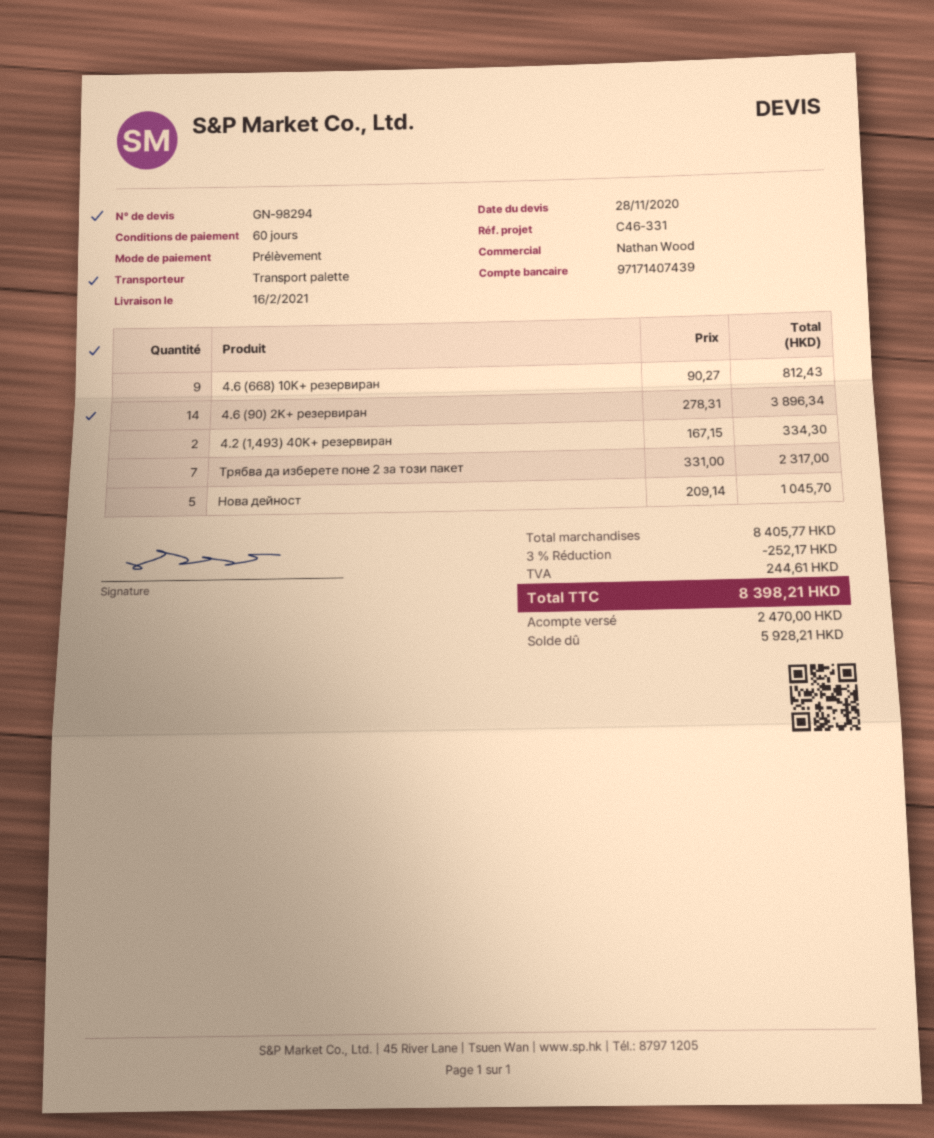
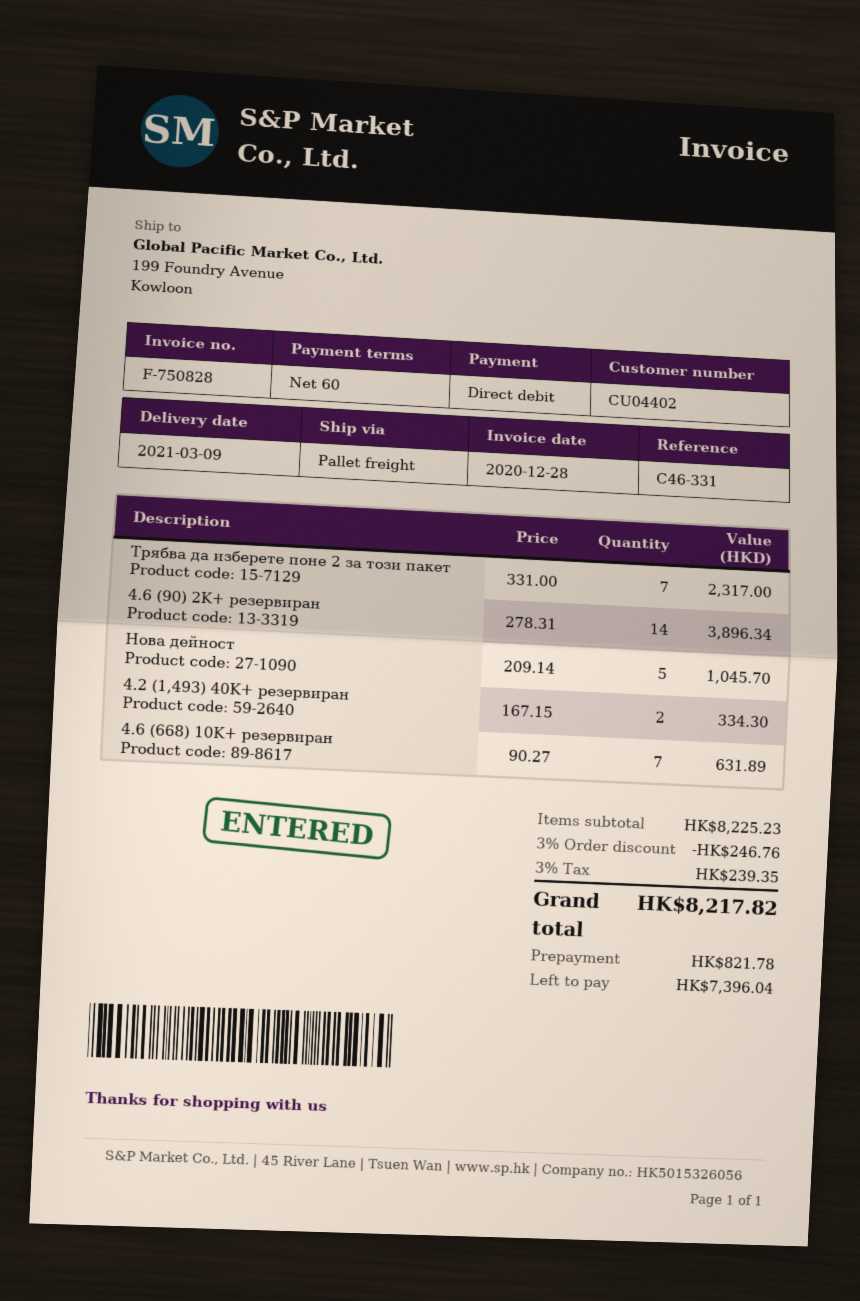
delivery date: 2021-02-16 -> 2021-03-09
4.6 (668) 10K+ резервиран: 9 x 90.27 = 812.43 -> 7 x 90.27 = 631.89
subtotal: 8405.77 -> 8225.23
discount: 3% = 252.17 -> 3% = 246.76
tax: 244.61 -> 239.35
total: 8398.21 -> 8217.82
deposit: 2470.00 -> 821.78
balance: 5928.21 -> 7396.04

